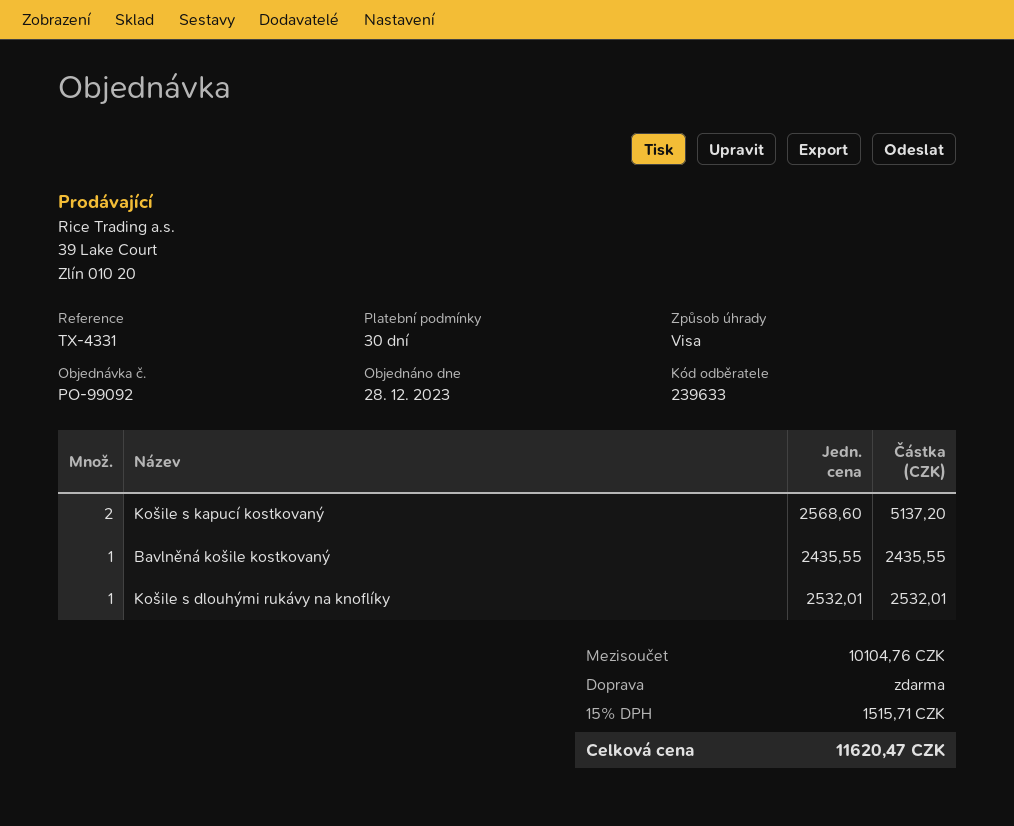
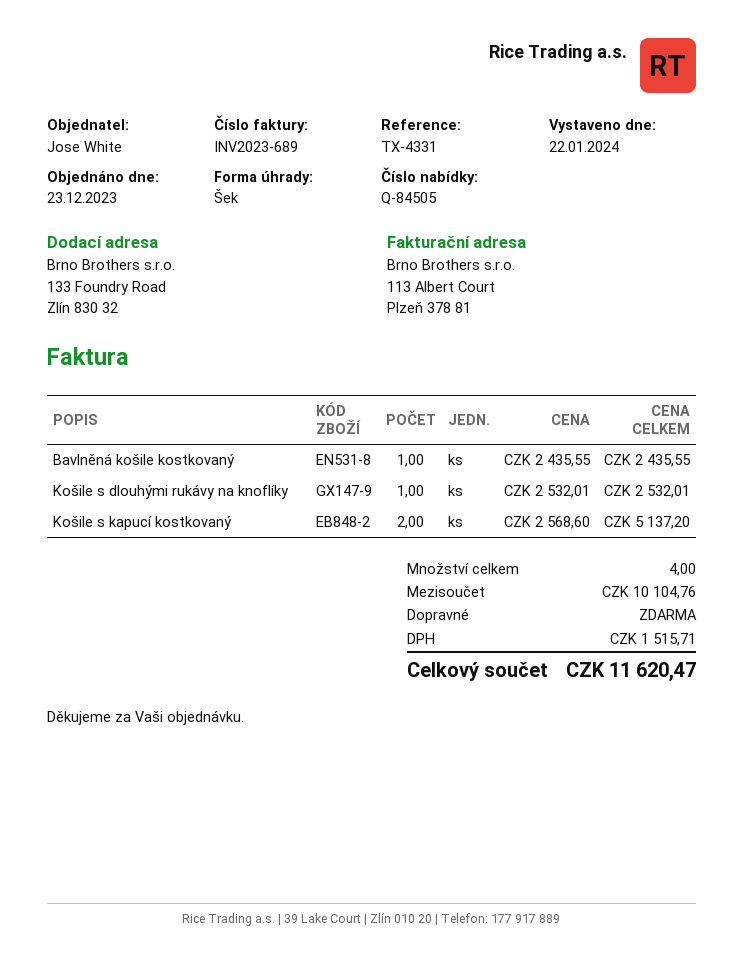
order date: 2023-12-28 -> 2023-12-23
payment method: Visa -> cheque

